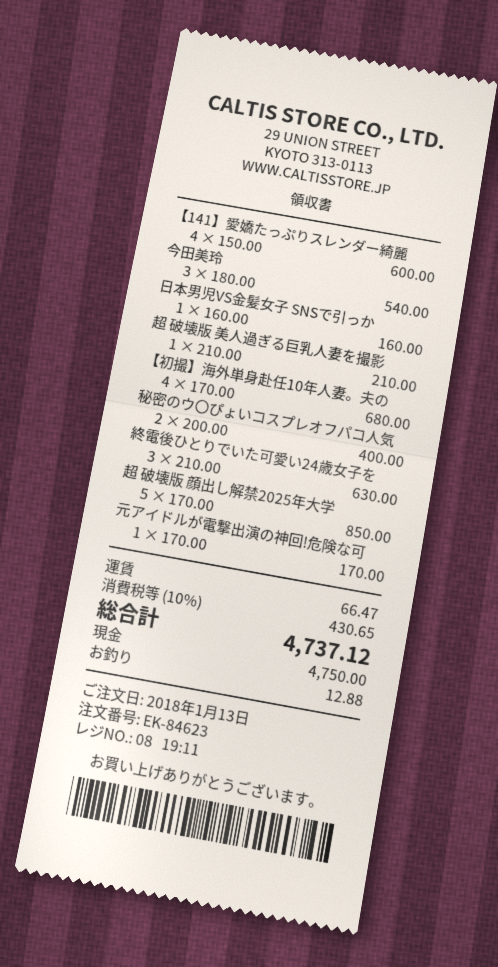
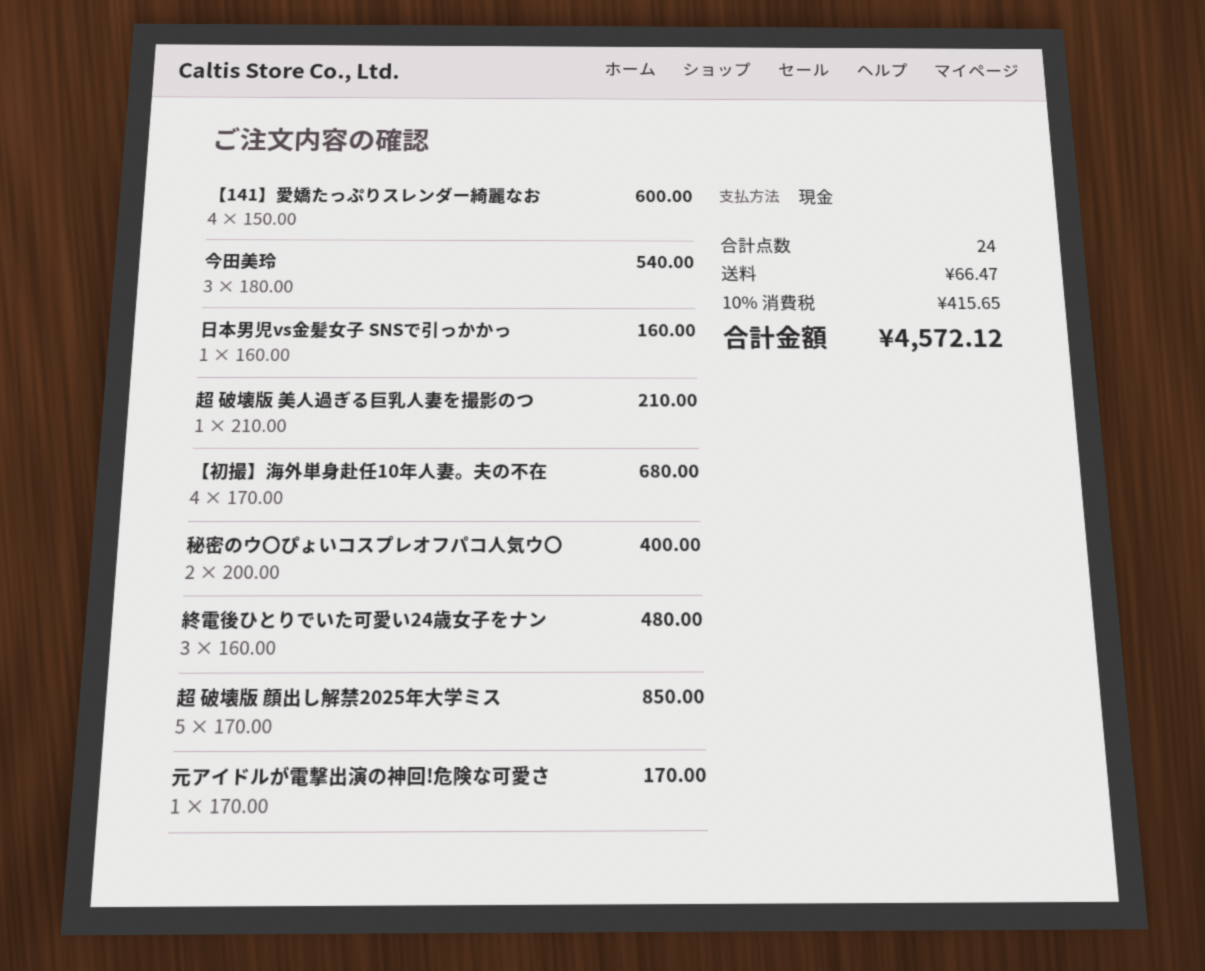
終電後ひとりでいた可愛い24歳女子を: 3 x 210.00 = 630.00 -> 3 x 160.00 = 480.00
tax: 10% = 430.65 -> 10% = 415.65
total: 4737.12 -> 4572.12

